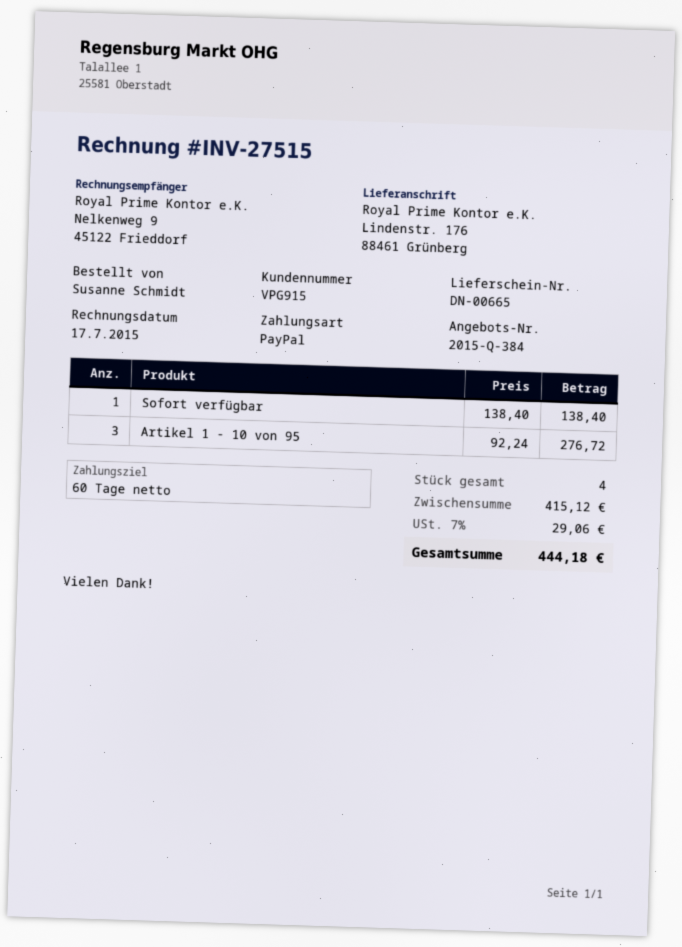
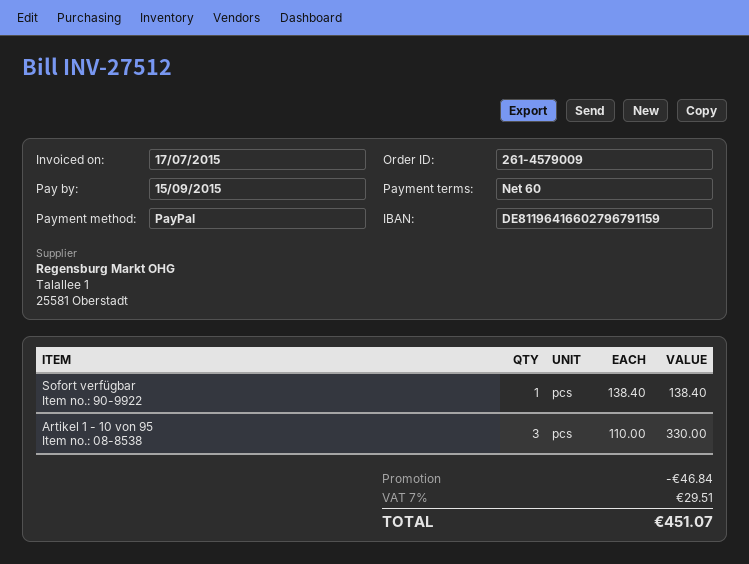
invoice number: INV-27515 -> INV-27512
Artikel 1 - 10 von 95: 3 x 92.24 = 276.72 -> 3 x 110.00 = 330.00
discount: none -> 46.84
tax: 7% = 29.06 -> 7% = 29.51
total: 444.18 -> 451.07

